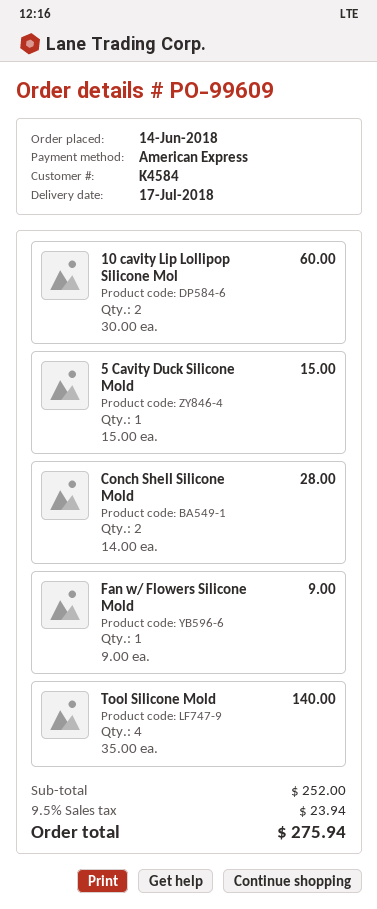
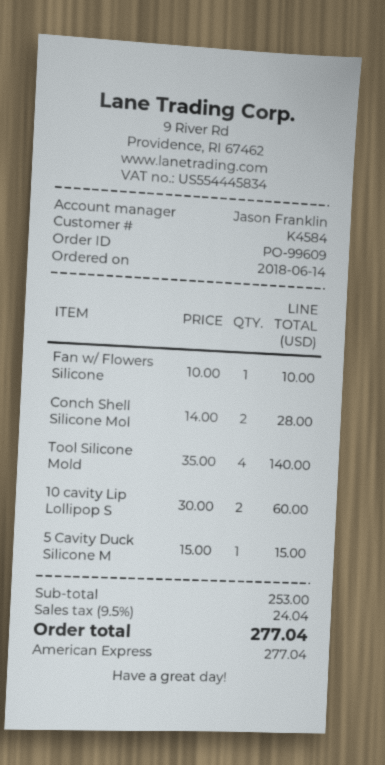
Fan w/ Flowers Silicone Mold: 1 x 9.00 = 9.00 -> 1 x 10.00 = 10.00
subtotal: 252.00 -> 253.00
tax: 9.5% = 23.94 -> 9.5% = 24.04
total: 275.94 -> 277.04

